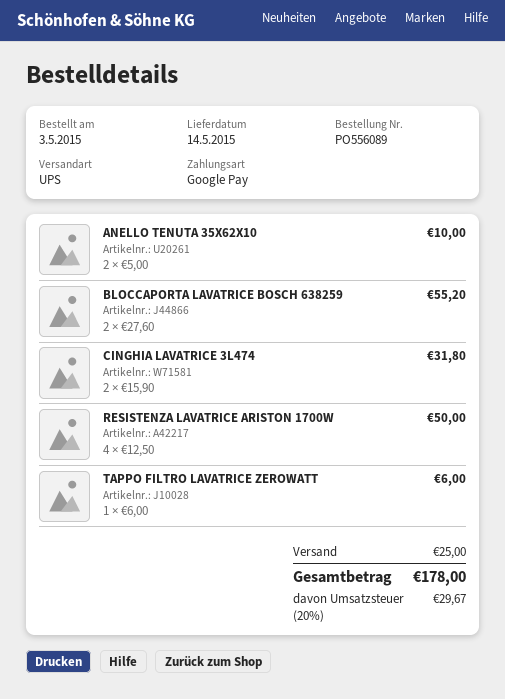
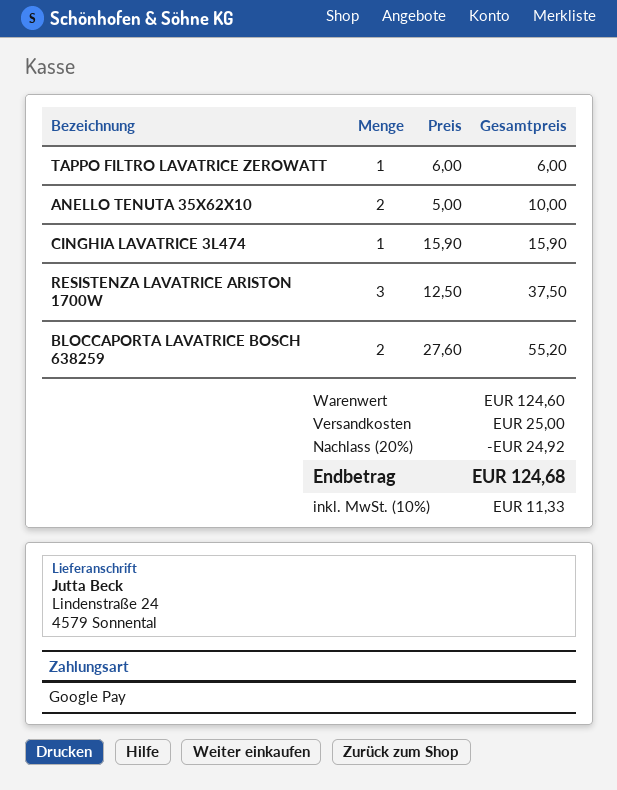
CINGHIA LAVATRICE 3L474: 2 x 15.90 = 31.80 -> 1 x 15.90 = 15.90
RESISTENZA LAVATRICE ARISTON 1700W: 4 x 12.50 = 50.00 -> 3 x 12.50 = 37.50
discount: none -> 20% = 24.92
tax: 20% = 29.67 -> 10% = 11.33
total: 178.00 -> 124.68

